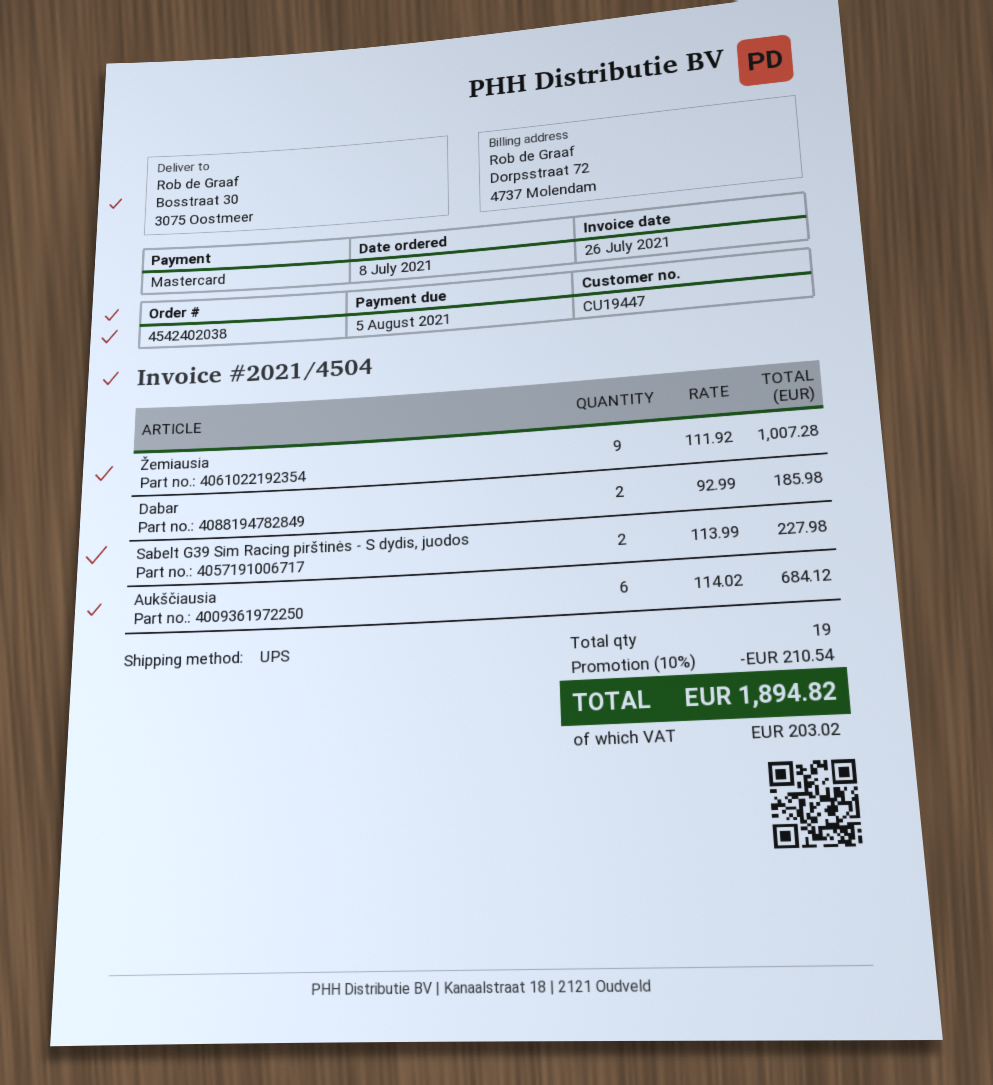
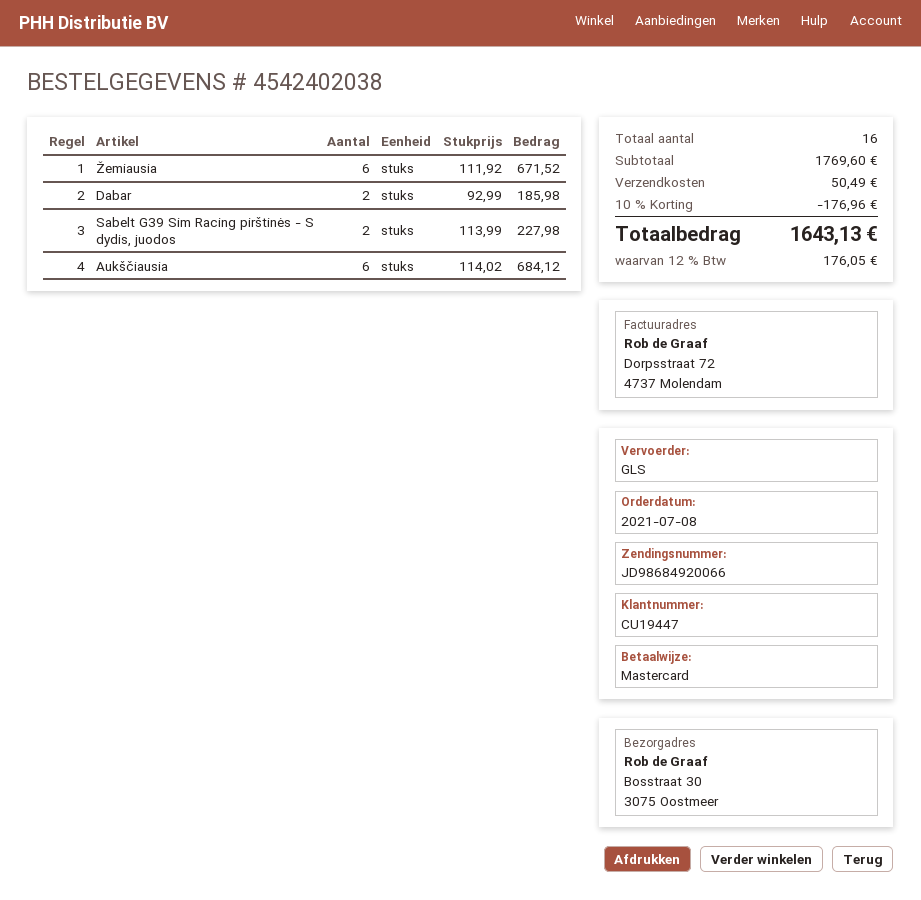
shipping method: UPS -> GLS
Žemiausia: 9 x 111.92 = 1007.28 -> 6 x 111.92 = 671.52
total quantity: 19 -> 16
discount: 10% = 210.54 -> 10% = 176.96
shipping: none -> 50.49
tax: 203.02 -> 176.05
total: 1894.82 -> 1643.13

